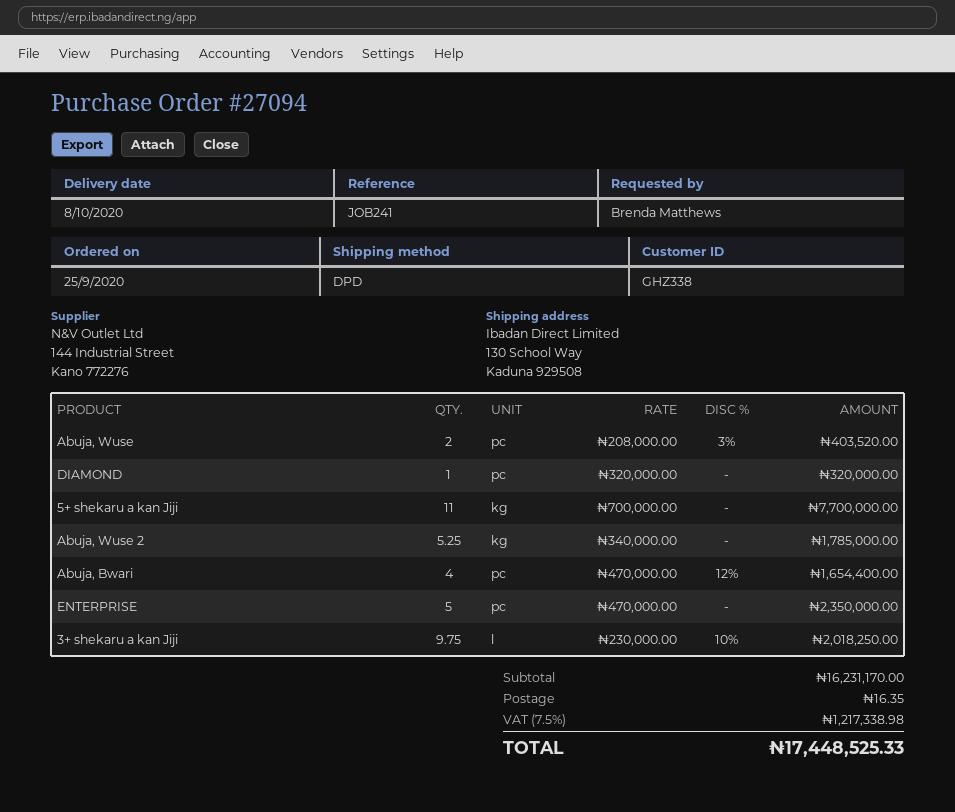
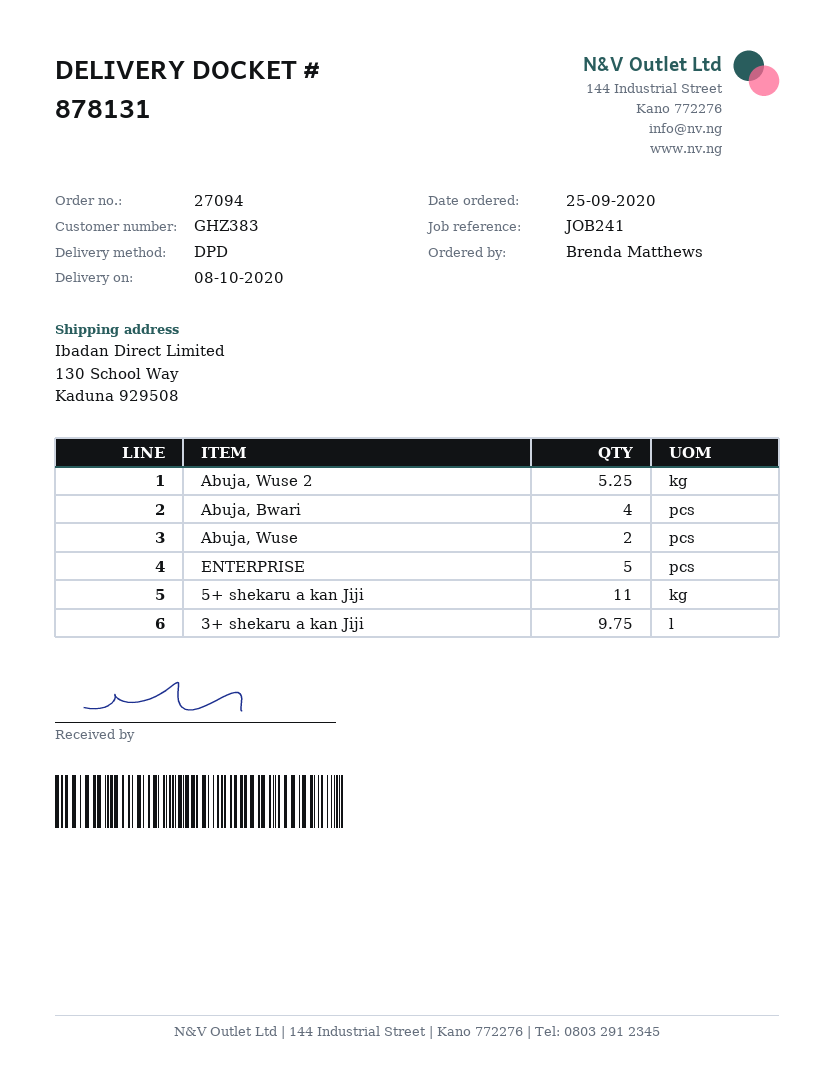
customer number: GHZ338 -> GHZ383
DIAMOND: 1 -> none

